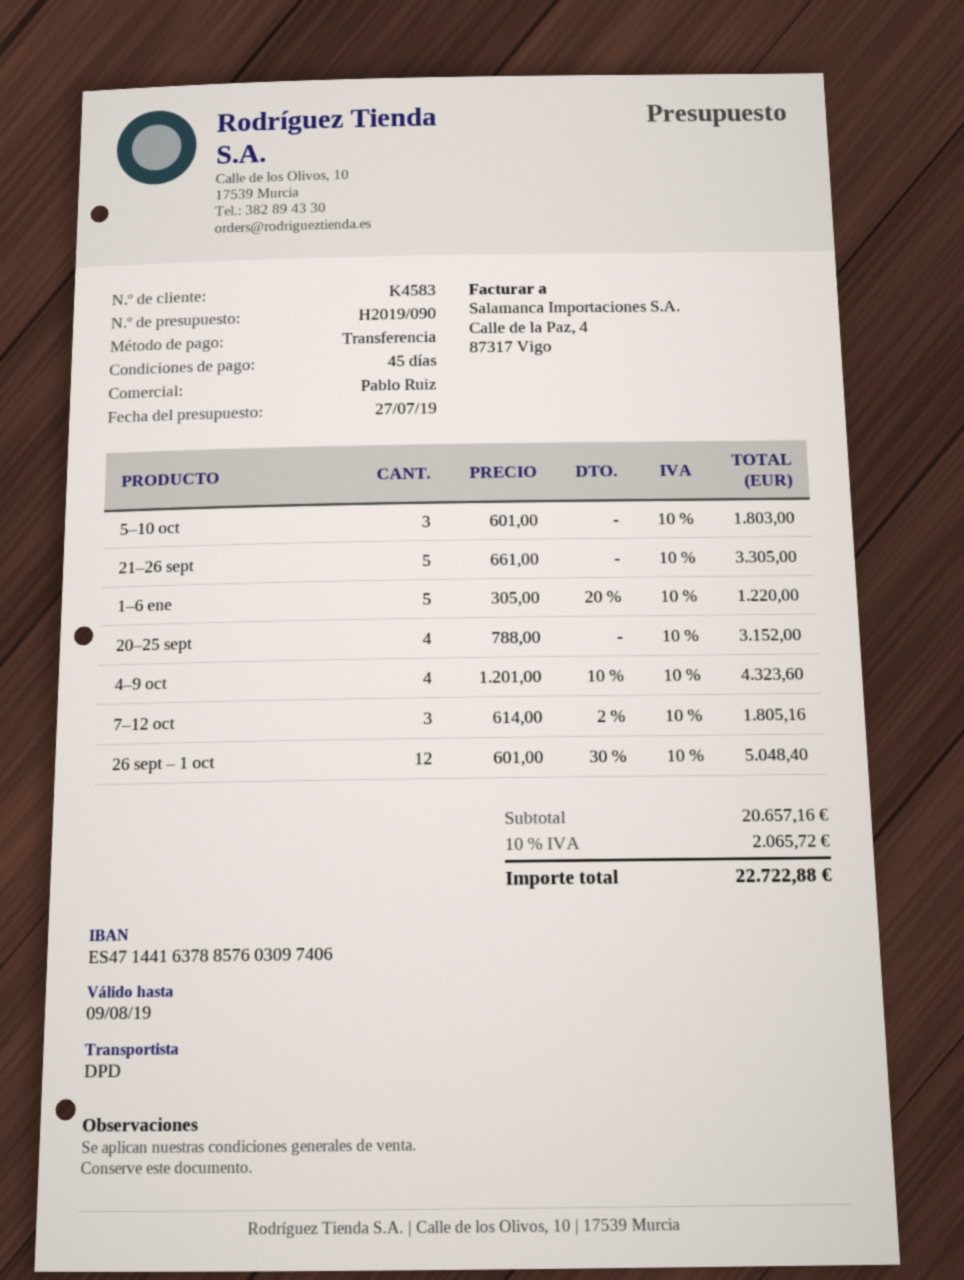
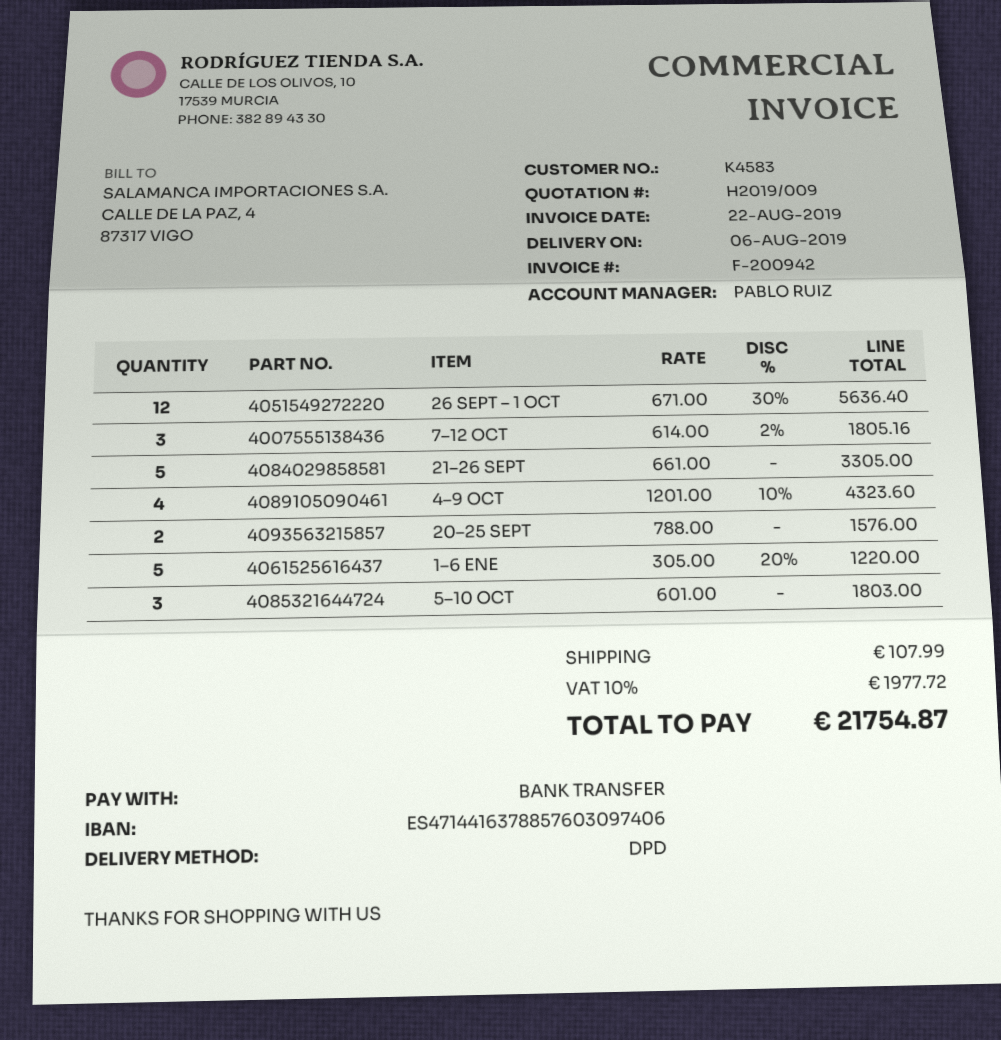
quote number: H2019/090 -> H2019/009
20–25 sept: 4 x 788.00 = 3152.00 -> 2 x 788.00 = 1576.00
26 sept – 1 oct: 12 x 601.00 - 30% = 5048.40 -> 12 x 671.00 - 30% = 5636.40
shipping: none -> 107.99
tax: 10% = 2065.72 -> 10% = 1977.72
total: 22722.88 -> 21754.87

